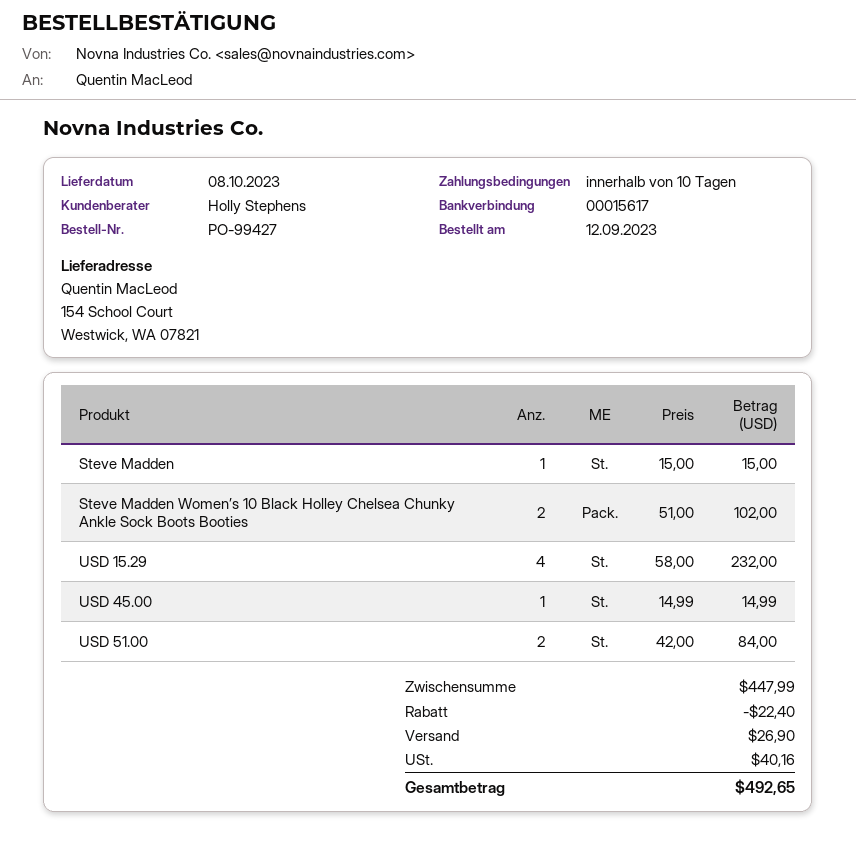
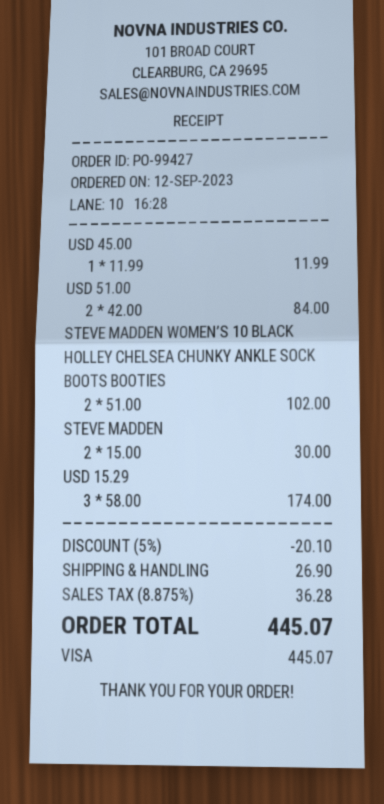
Steve Madden: 1 x 15.00 = 15.00 -> 2 x 15.00 = 30.00
USD 15.29: 4 x 58.00 = 232.00 -> 3 x 58.00 = 174.00
USD 45.00: 1 x 14.99 = 14.99 -> 1 x 11.99 = 11.99
discount: 22.40 -> 20.10
tax: 40.16 -> 36.28
total: 492.65 -> 445.07

